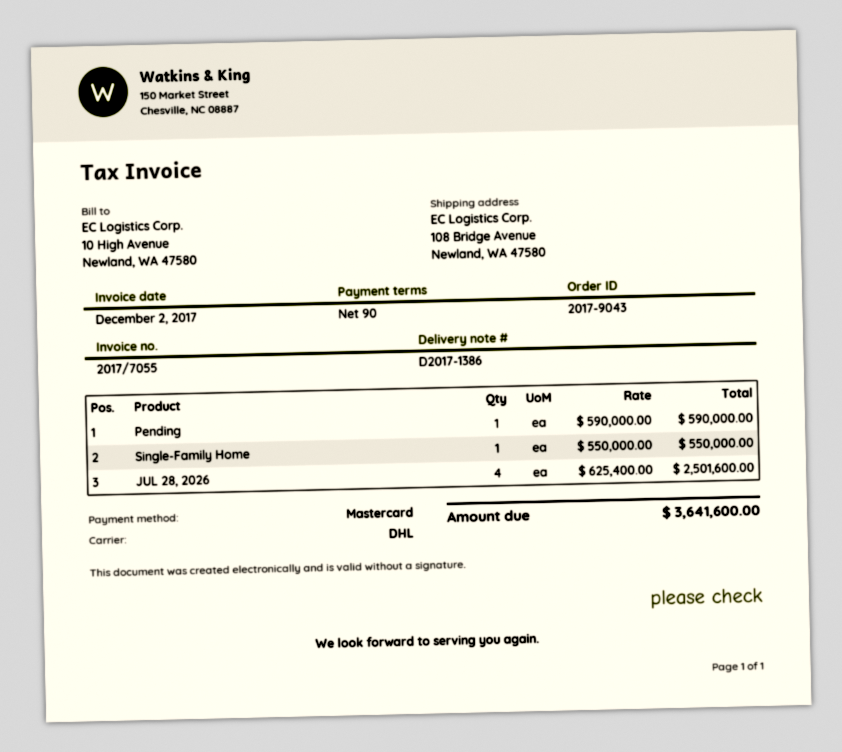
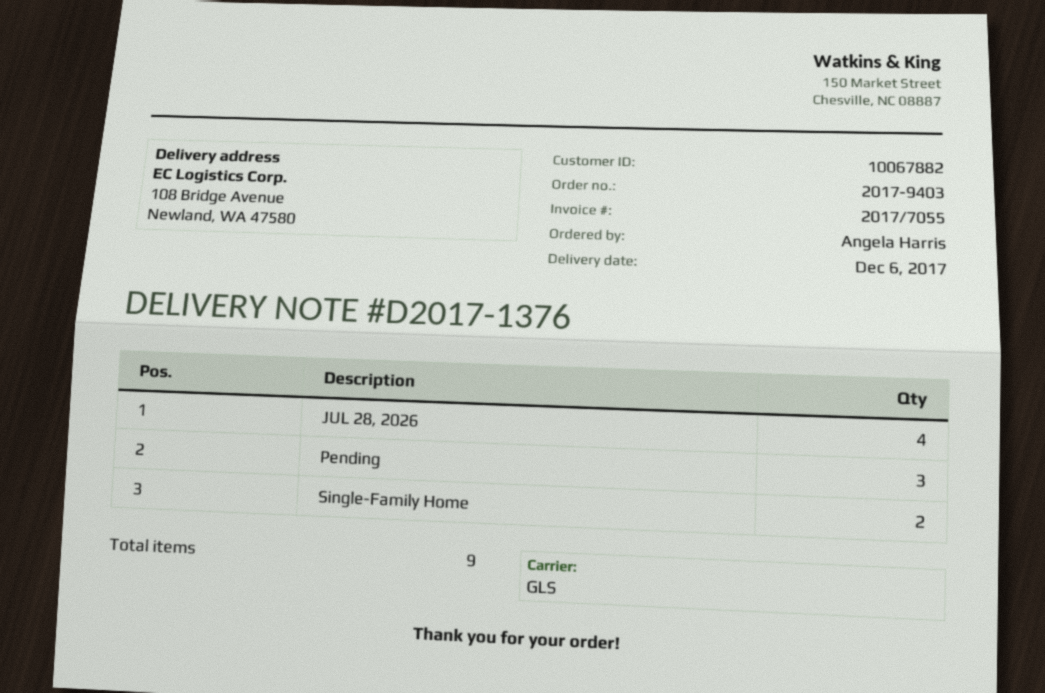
order number: 2017-9043 -> 2017-9403
delivery note number: D2017-1386 -> D2017-1376
shipping method: DHL -> GLS
Pending: 1 -> 3
Single-Family Home: 1 -> 2

